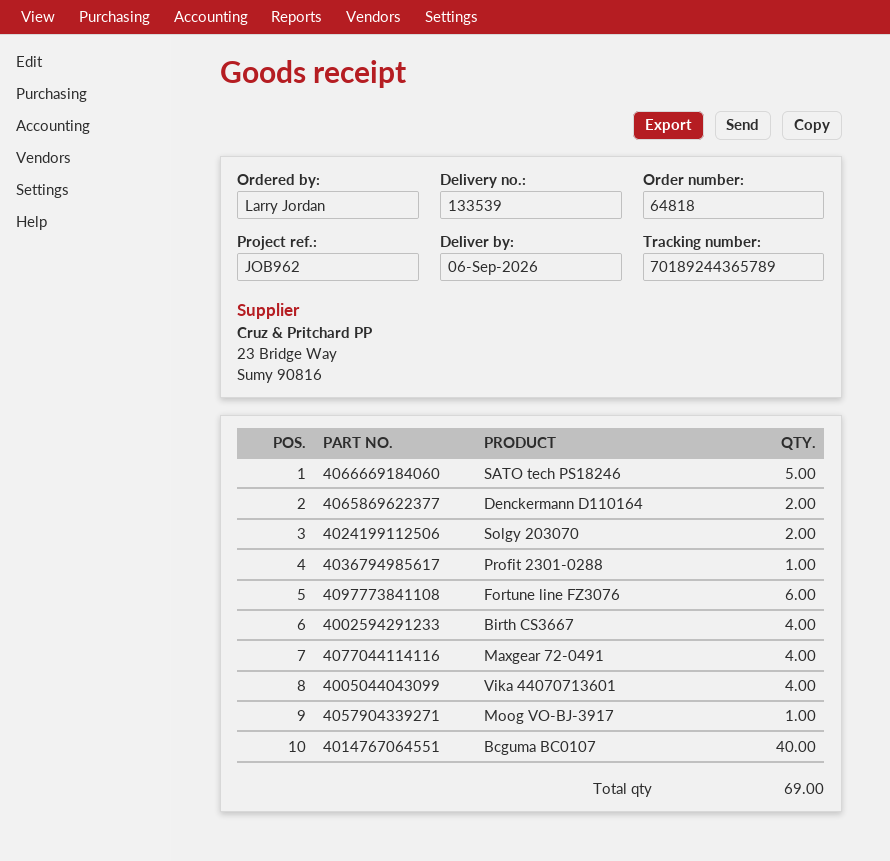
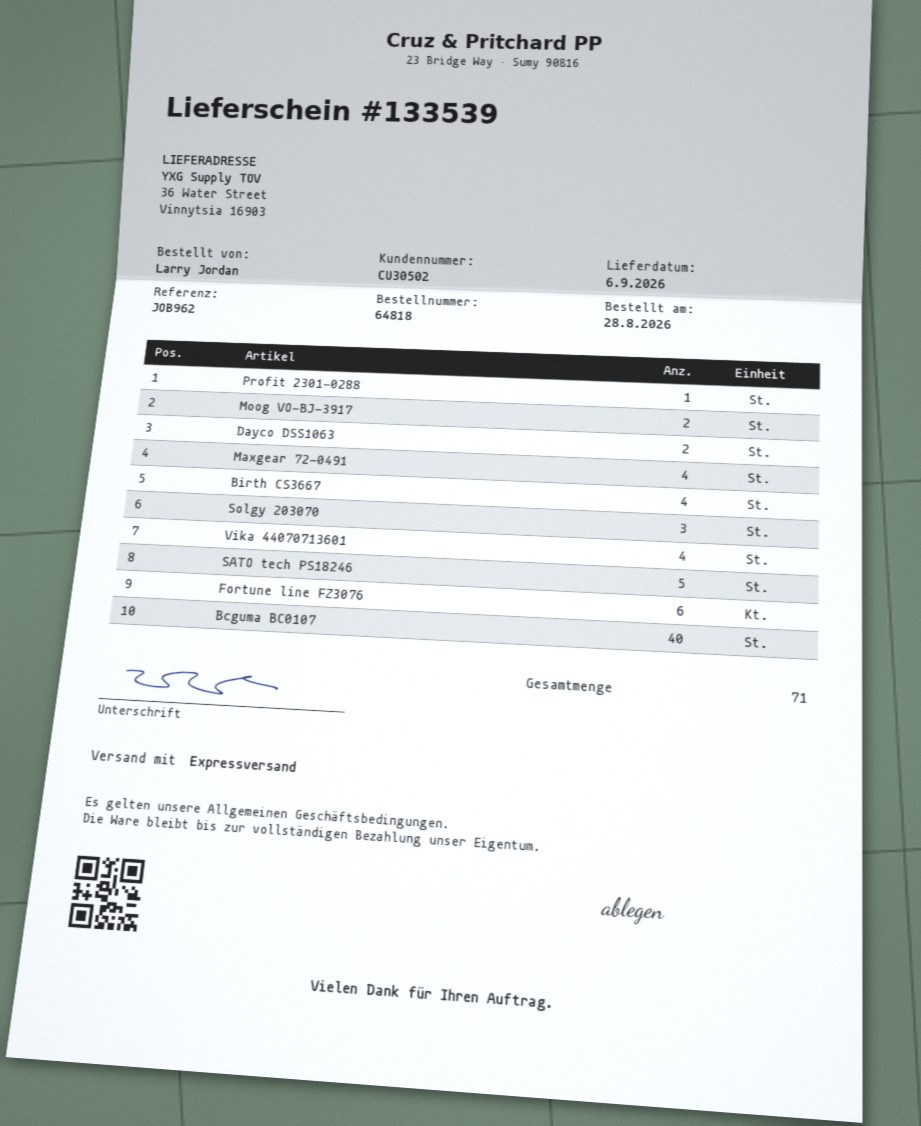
Denckermann D110164: 2 -> none
Solgy 203070: 2 -> 3
Moog VO-BJ-3917: 1 -> 2
Dayco DSS1063: none -> 2
total quantity: 69 -> 71

